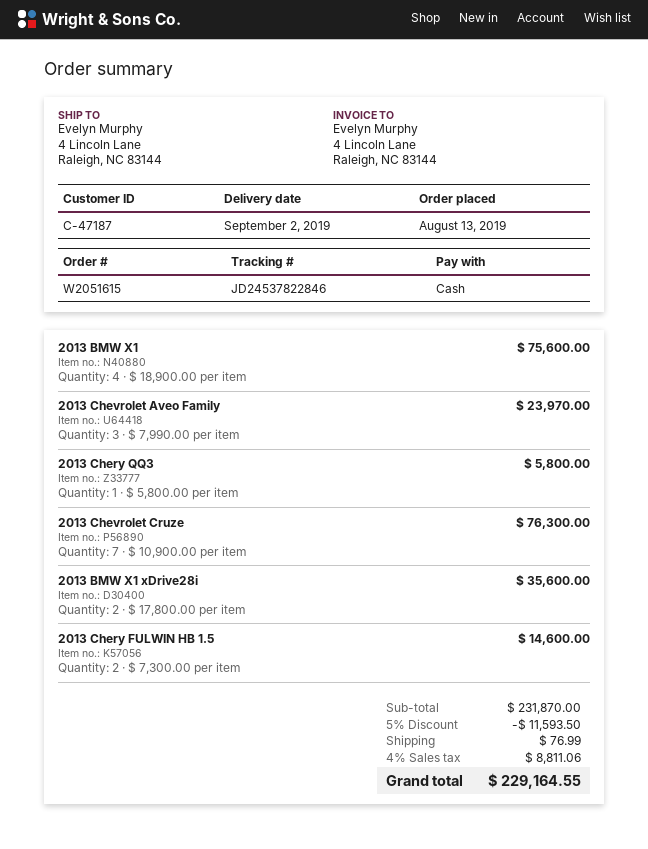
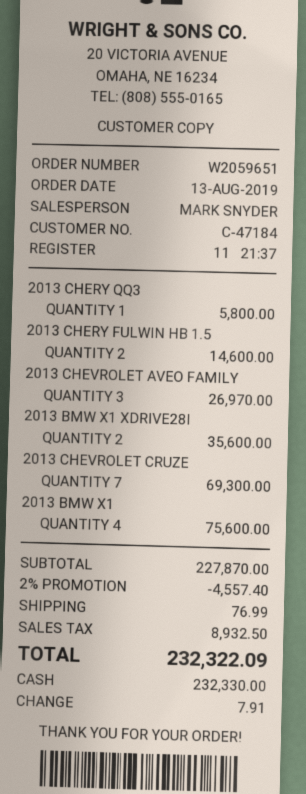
order number: W2051615 -> W2059651
customer number: C-47187 -> C-47184
2013 Chevrolet Aveo Family: 3 for 23970.00 -> 3 for 26970.00
2013 Chevrolet Cruze: 7 for 76300.00 -> 7 for 69300.00
subtotal: 231870.00 -> 227870.00
discount: 5% = 11593.50 -> 2% = 4557.40
tax: 8811.06 -> 8932.50
total: 229164.55 -> 232322.09

